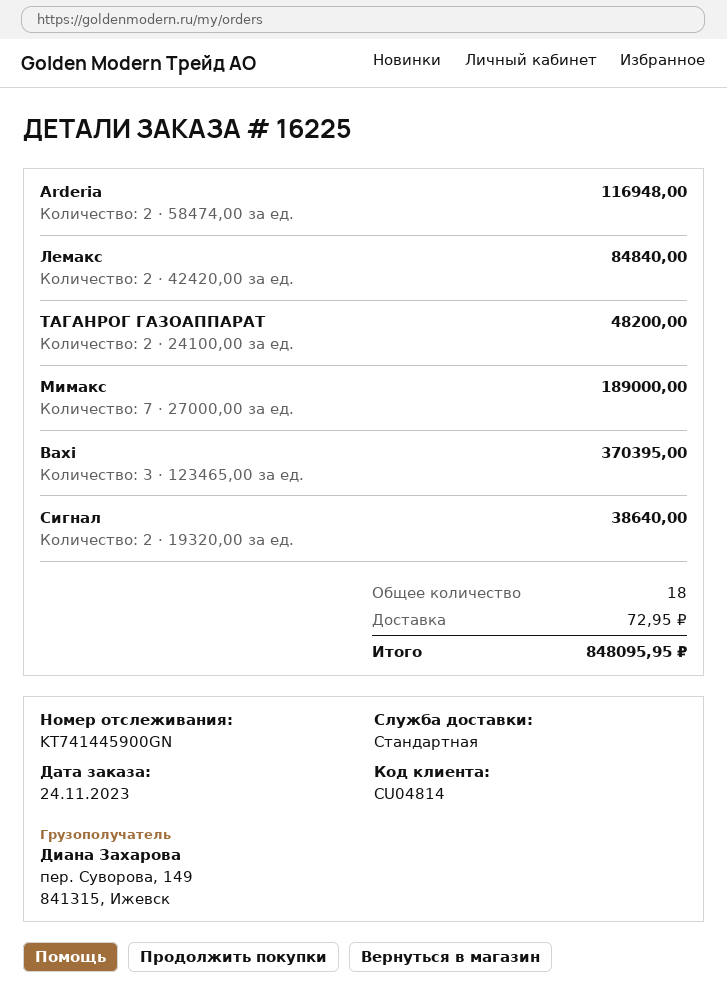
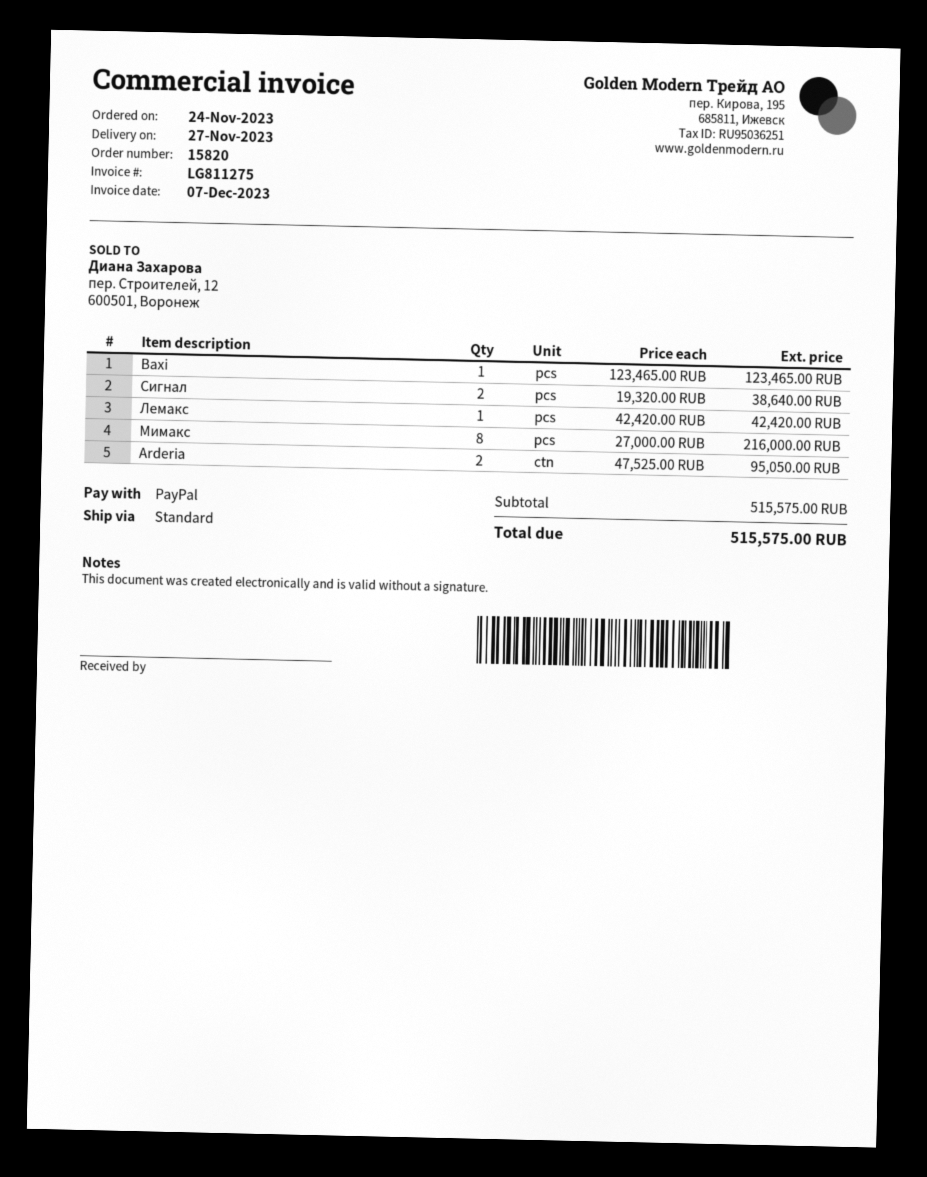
order number: 16225 -> 15820
Arderia: 2 x 58474.00 = 116948.00 -> 2 x 47525.00 = 95050.00
Лемакс: 2 x 42420.00 = 84840.00 -> 1 x 42420.00 = 42420.00
ТАГАНРОГ ГАЗОАППАРАТ: 2 x 24100.00 = 48200.00 -> none
Мимакс: 7 x 27000.00 = 189000.00 -> 8 x 27000.00 = 216000.00
Baxi: 3 x 123465.00 = 370395.00 -> 1 x 123465.00 = 123465.00
shipping: 72.95 -> none
total: 848095.95 -> 515575.00

